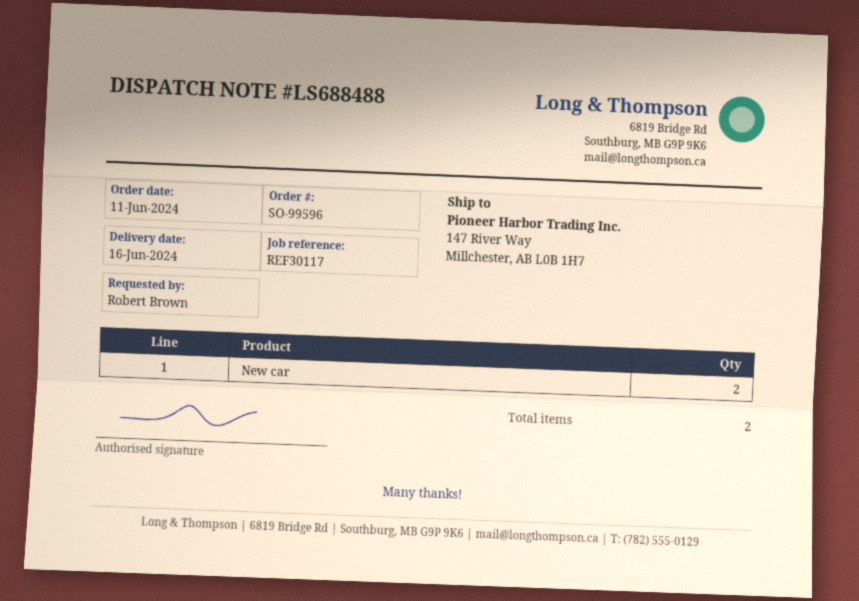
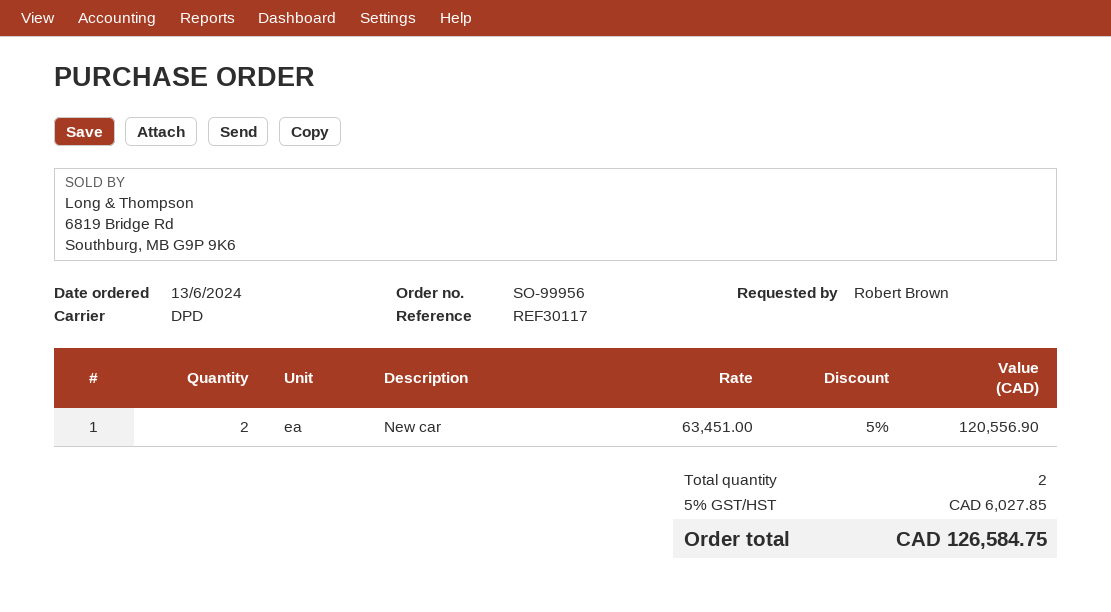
order number: SO-99596 -> SO-99956
order date: 2024-06-11 -> 2024-06-13

